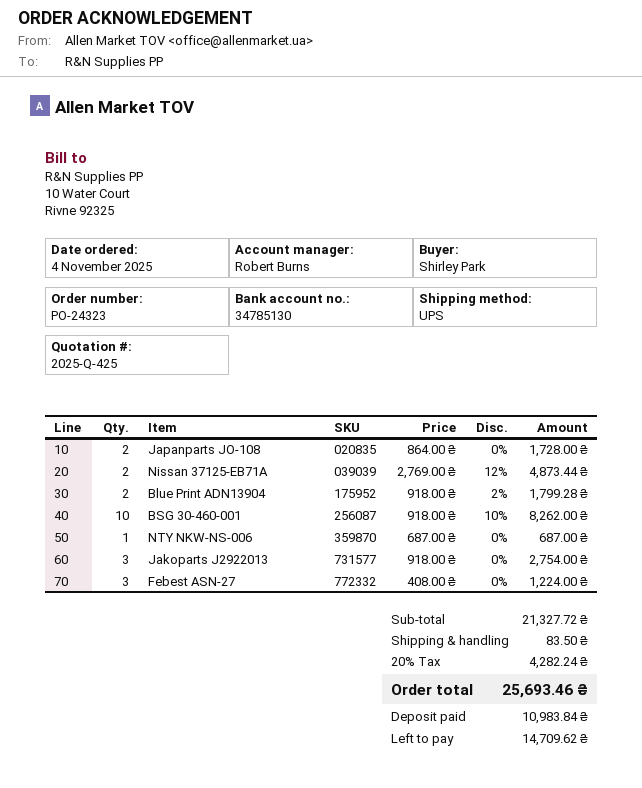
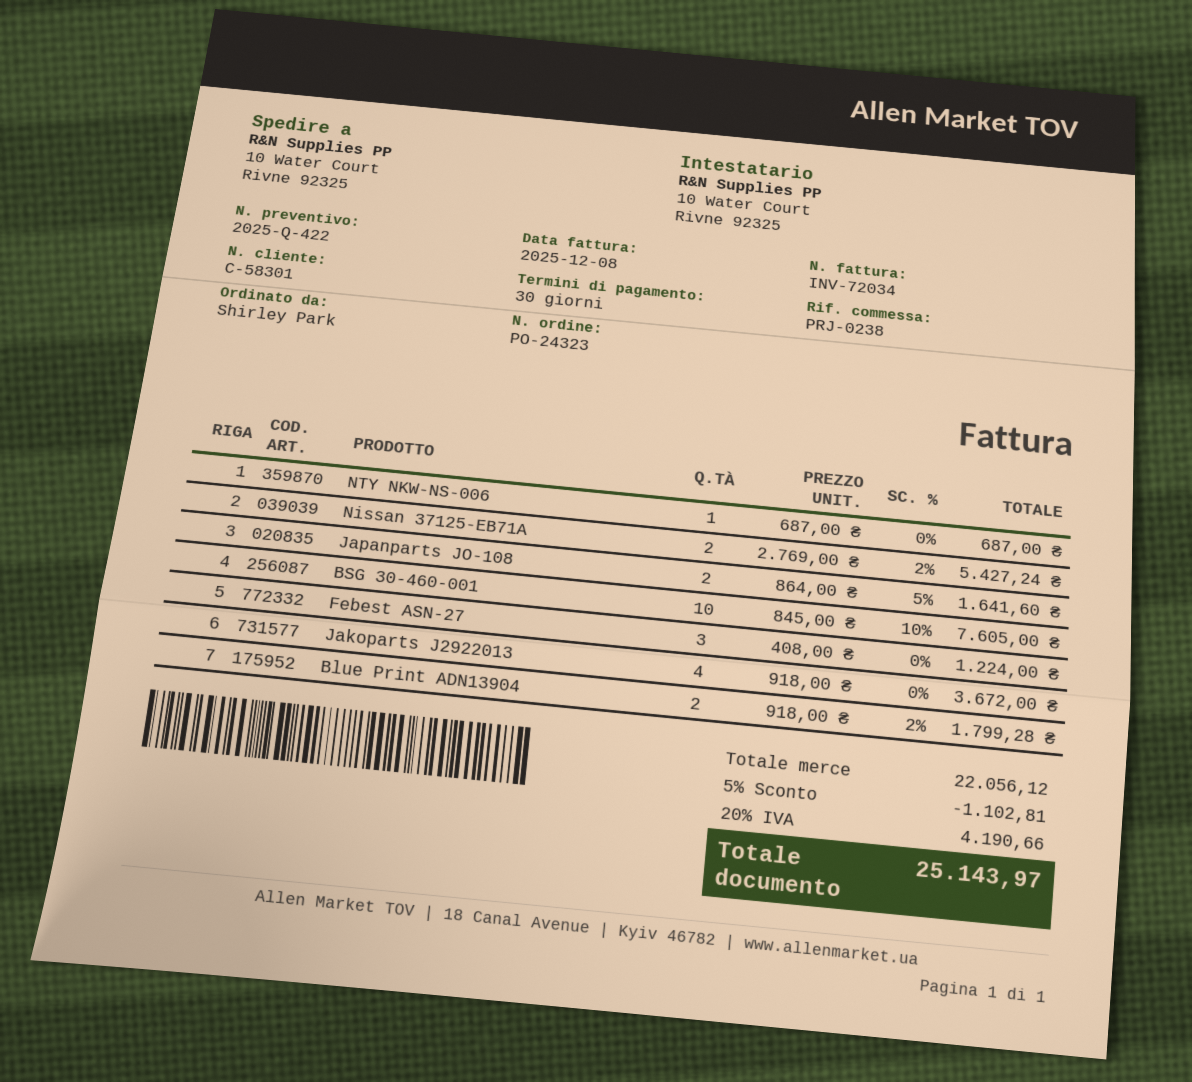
quote number: 2025-Q-425 -> 2025-Q-422
Japanparts JO-108: 2 x 864.00 = 1728.00 -> 2 x 864.00 - 5% = 1641.60
Nissan 37125-EB71A: 2 x 2769.00 - 12% = 4873.44 -> 2 x 2769.00 - 2% = 5427.24
BSG 30-460-001: 10 x 918.00 - 10% = 8262.00 -> 10 x 845.00 - 10% = 7605.00
Jakoparts J2922013: 3 x 918.00 = 2754.00 -> 4 x 918.00 = 3672.00
subtotal: 21327.72 -> 22056.12
discount: none -> 5% = 1102.81
shipping: 83.50 -> none
tax: 20% = 4282.24 -> 20% = 4190.66
total: 25693.46 -> 25143.97

